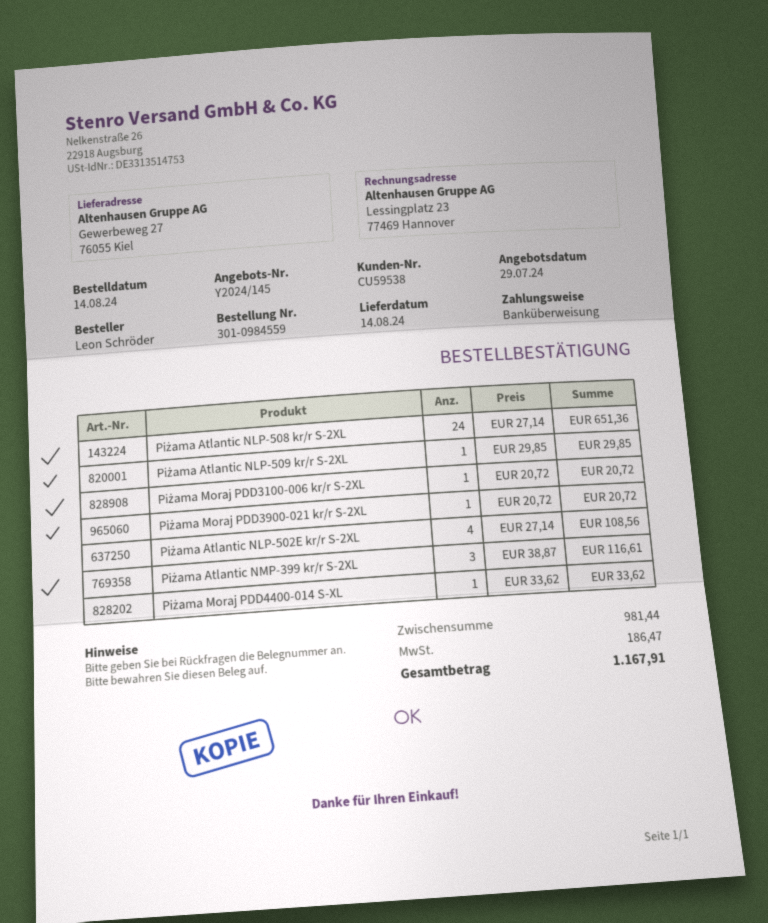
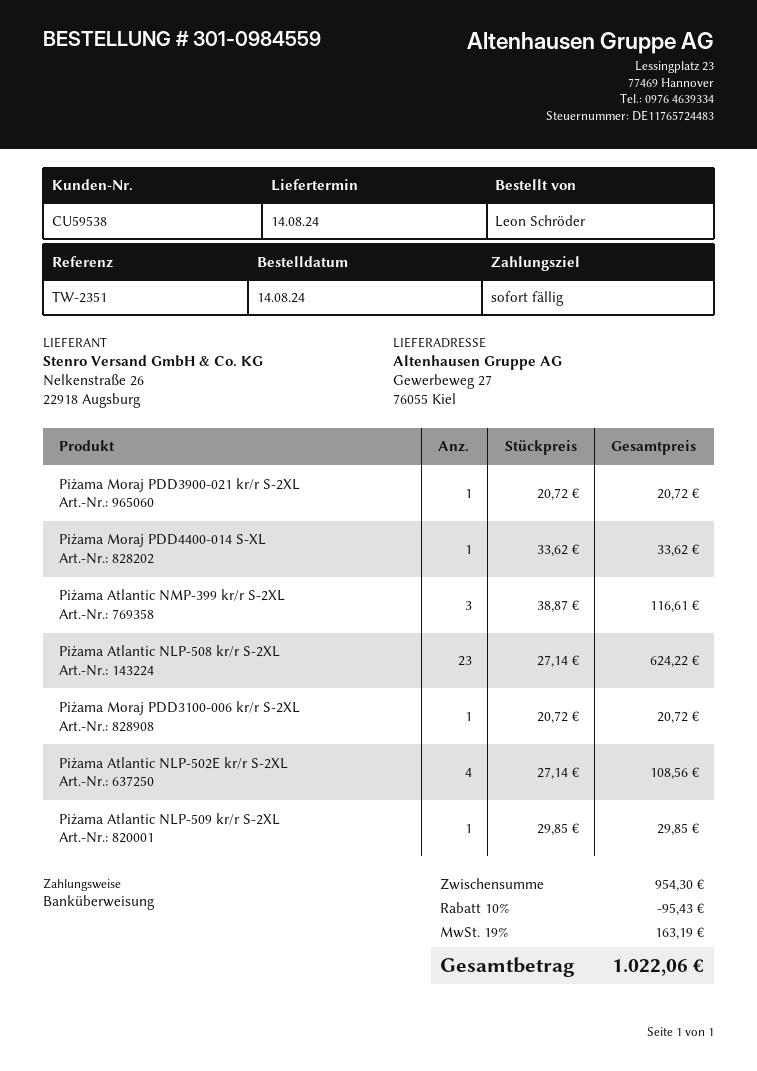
Piżama Atlantic NLP-508 kr/r S-2XL: 24 x 27.14 = 651.36 -> 23 x 27.14 = 624.22
subtotal: 981.44 -> 954.30
discount: none -> 10% = 95.43
tax: 186.47 -> 163.19
total: 1167.91 -> 1022.06

